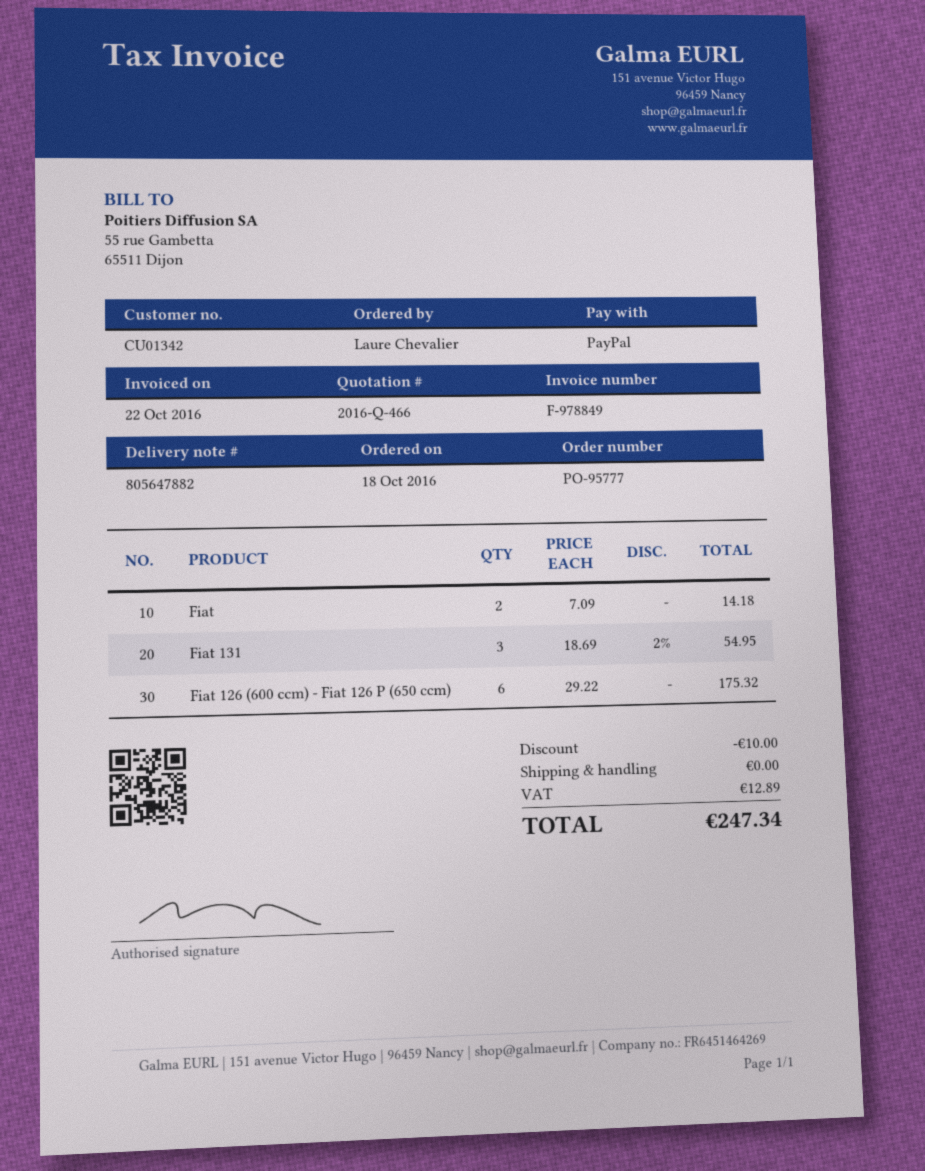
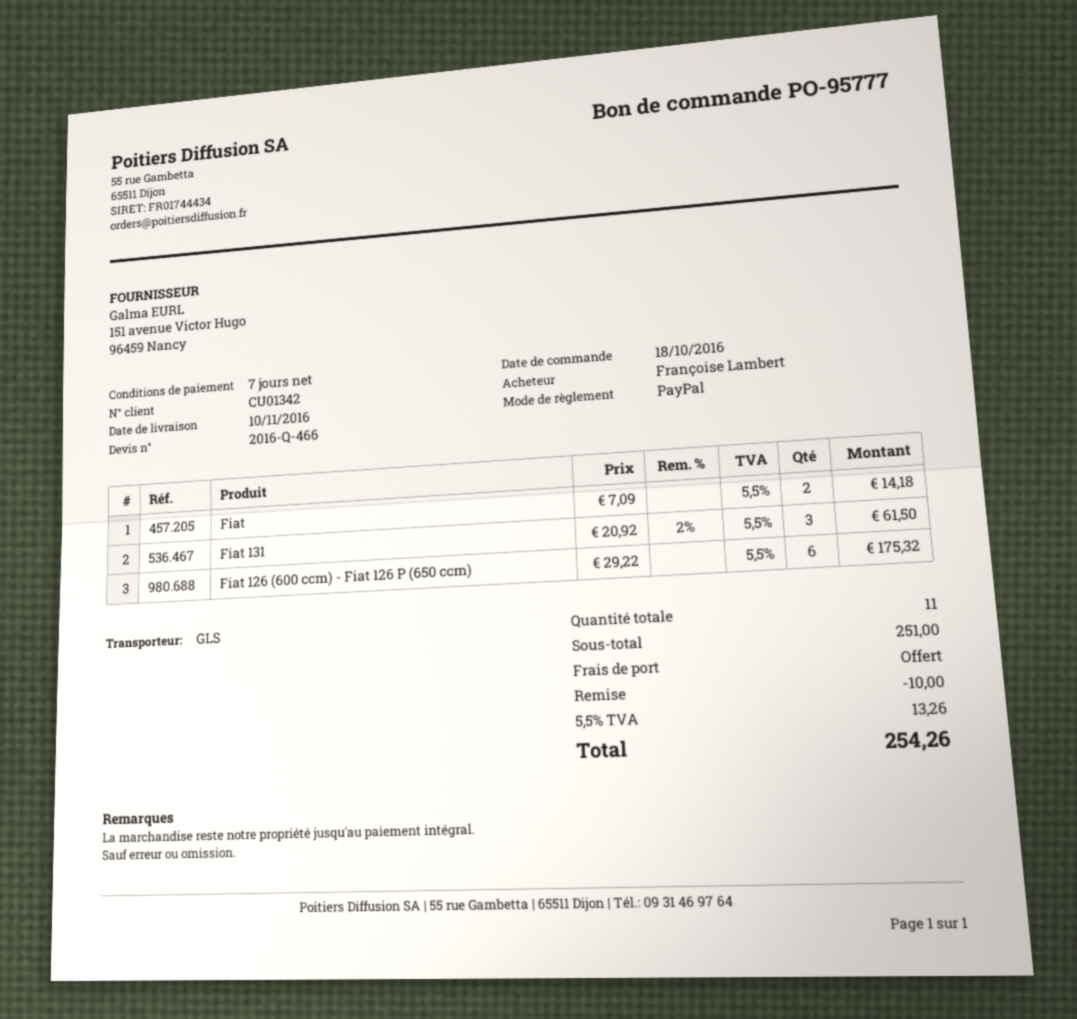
ordered by: Laure Chevalier -> Françoise Lambert
Fiat 131: 3 x 18.69 - 2% = 54.95 -> 3 x 20.92 - 2% = 61.50
tax: 12.89 -> 13.26
total: 247.34 -> 254.26

